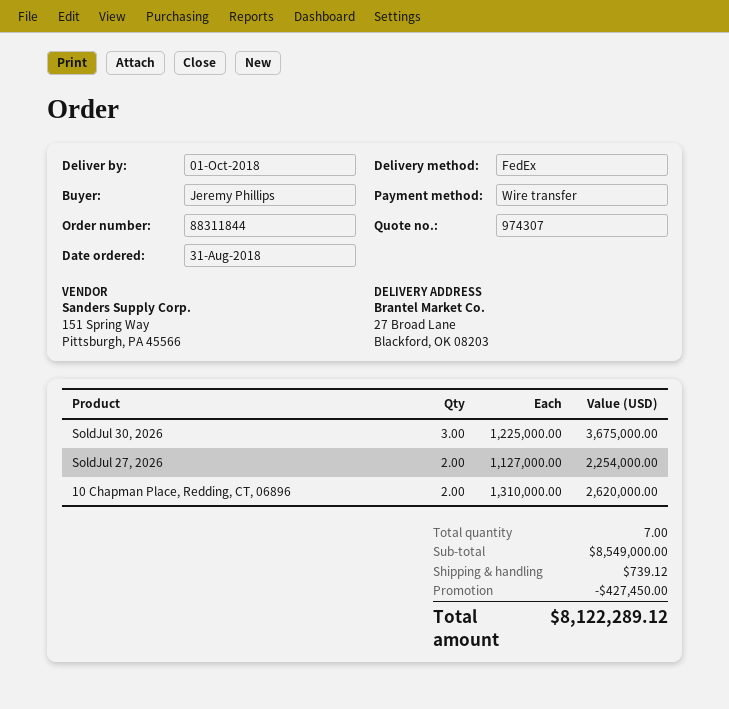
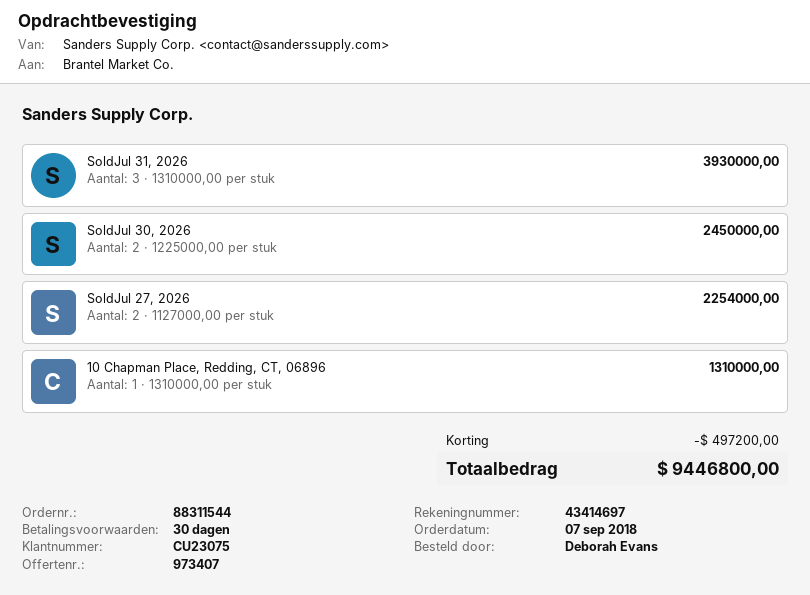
quote number: 974307 -> 973407
order number: 88311844 -> 88311544
order date: 2018-08-31 -> 2018-09-07
ordered by: Jeremy Phillips -> Deborah Evans
SoldJul 30, 2026: 3 x 1225000.00 = 3675000.00 -> 2 x 1225000.00 = 2450000.00
10 Chapman Place, Redding, CT, 06896: 2 x 1310000.00 = 2620000.00 -> 1 x 1310000.00 = 1310000.00
SoldJul 31, 2026: none -> 3 x 1310000.00 = 3930000.00
discount: 427450.00 -> 497200.00
shipping: 739.12 -> none
total: 8122289.12 -> 9446800.00

